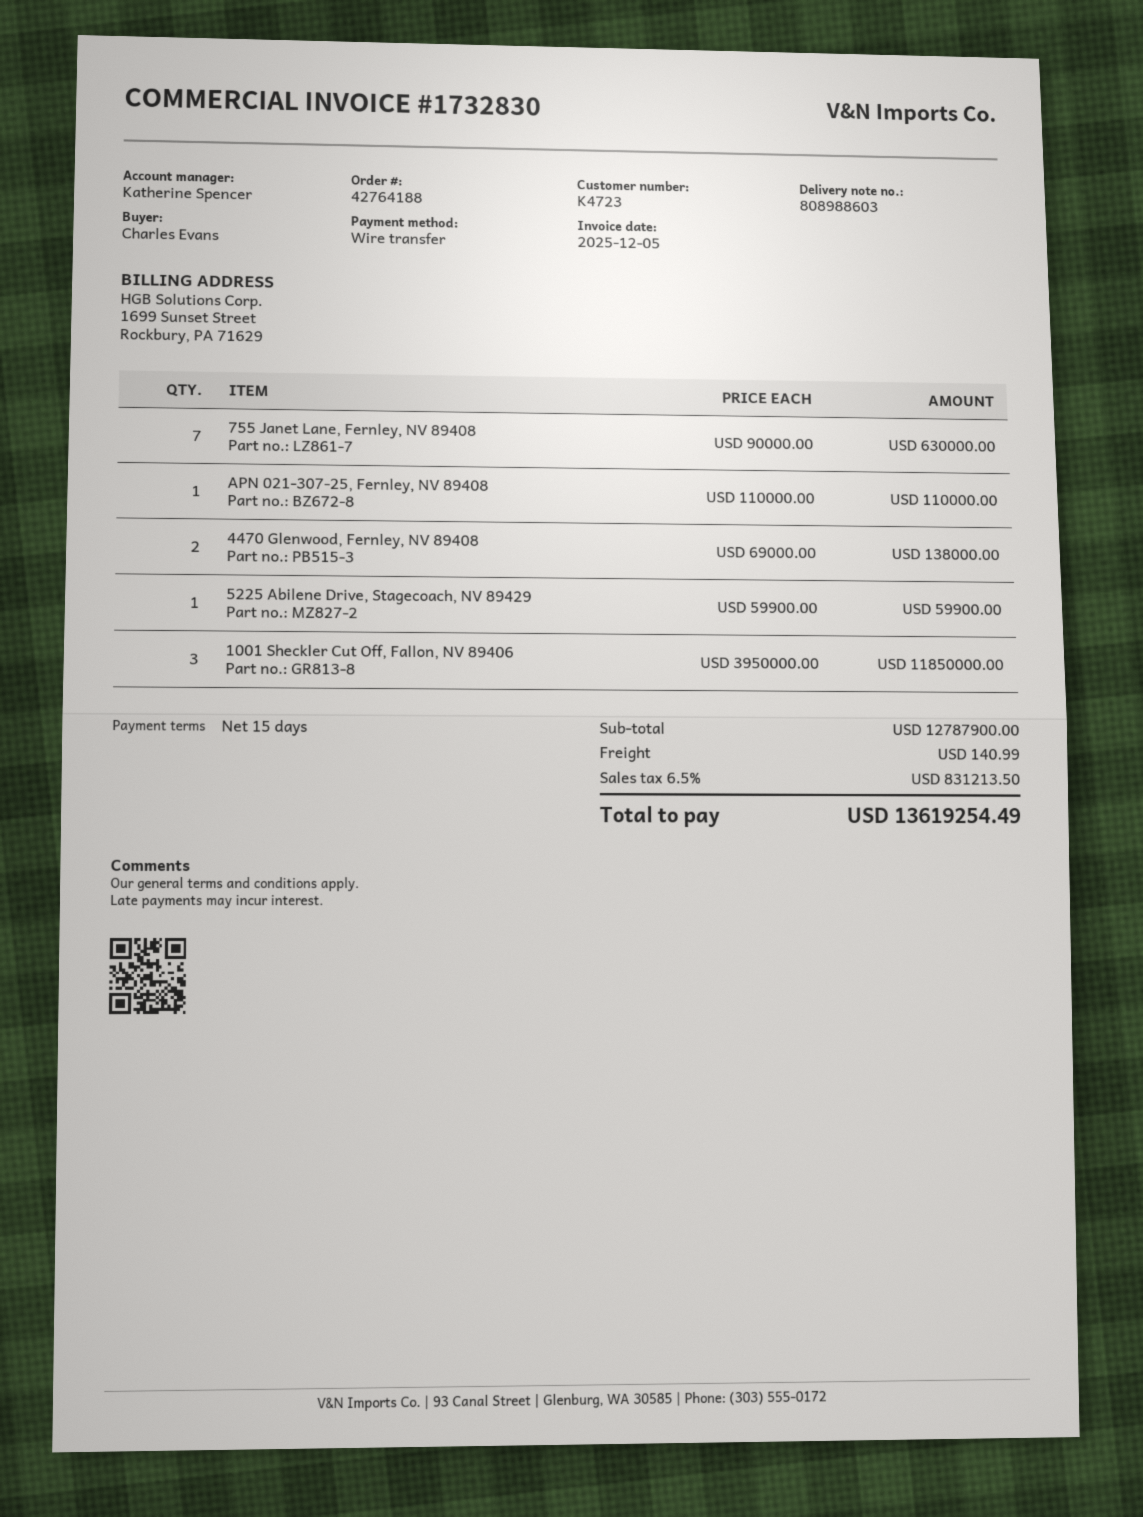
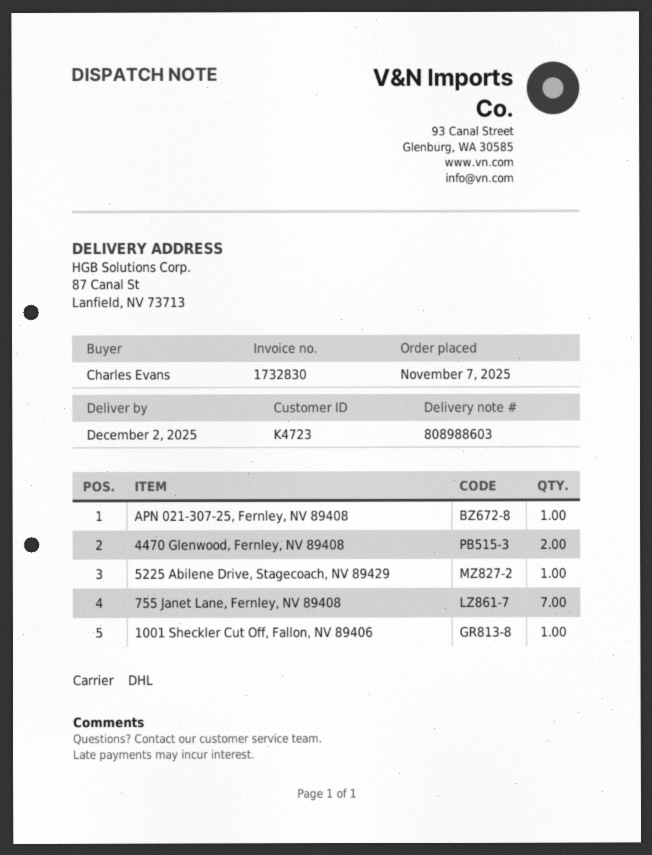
1001 Sheckler Cut Off, Fallon, NV 89406: 3 -> 1

